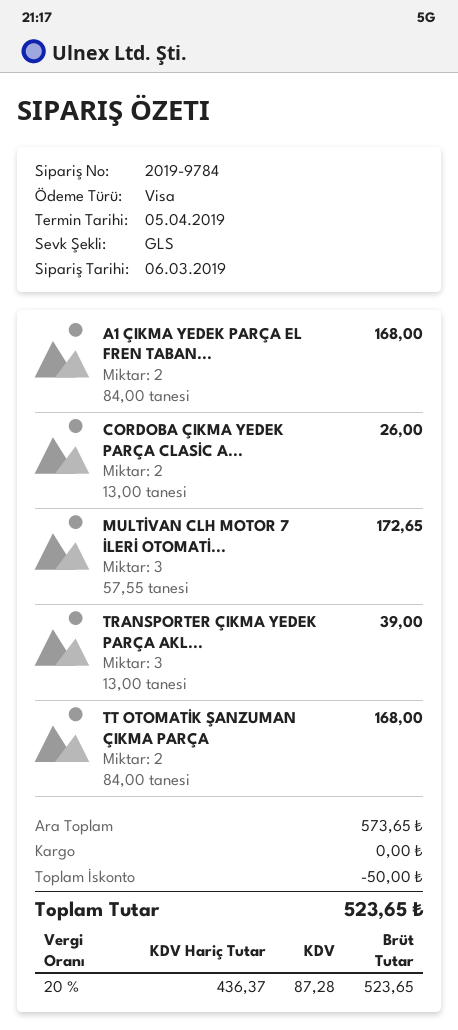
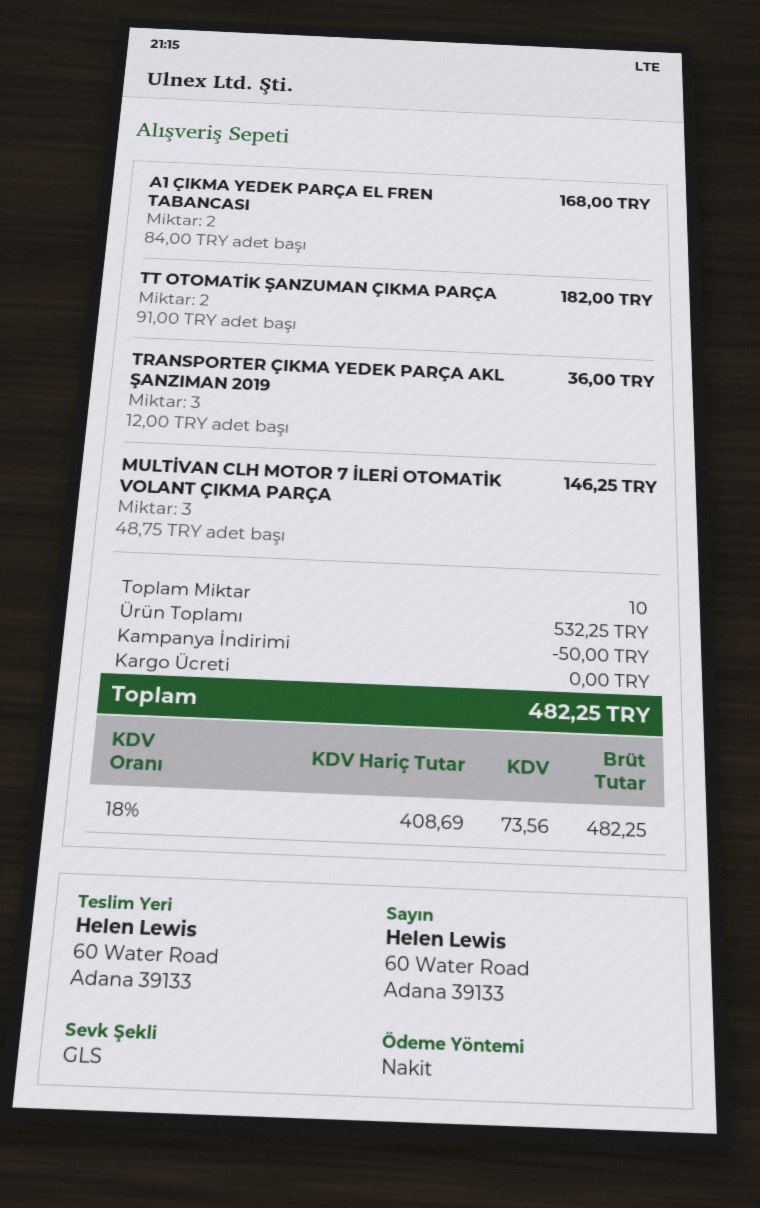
payment method: Visa -> cash
CORDOBA ÇIKMA YEDEK PARÇA CLASİC A...: 2 x 13.00 = 26.00 -> none
MULTİVAN CLH MOTOR 7 İLERİ OTOMATİ...: 3 x 57.55 = 172.65 -> 3 x 48.75 = 146.25
TRANSPORTER ÇIKMA YEDEK PARÇA AKL...: 3 x 13.00 = 39.00 -> 3 x 12.00 = 36.00
TT OTOMATİK ŞANZUMAN ÇIKMA PARÇA: 2 x 84.00 = 168.00 -> 2 x 91.00 = 182.00
subtotal: 573.65 -> 532.25
net: 436.37 -> 408.69
tax: 20% = 87.28 -> 18% = 73.56
total: 523.65 -> 482.25

